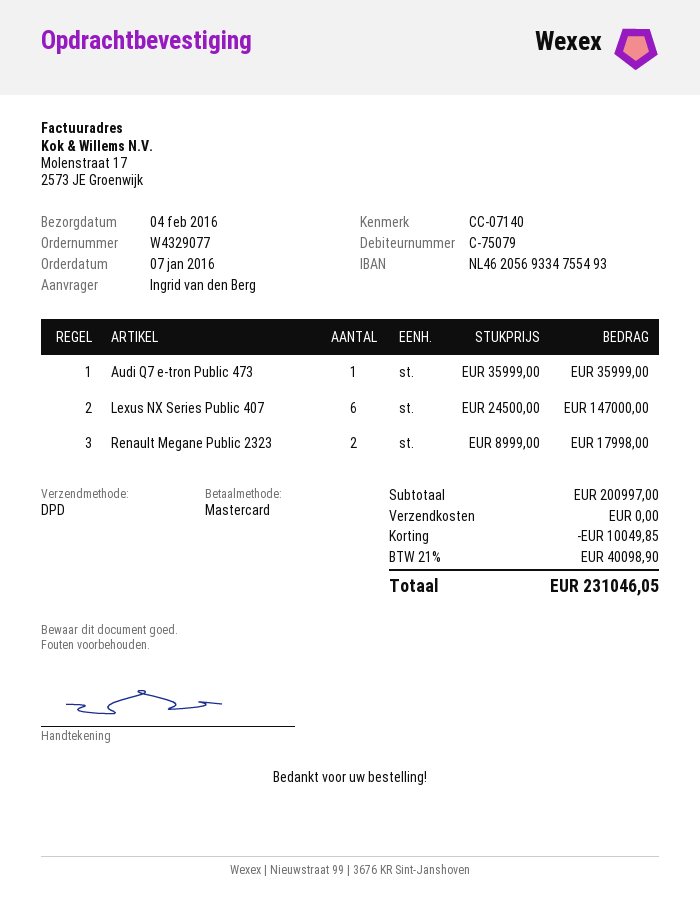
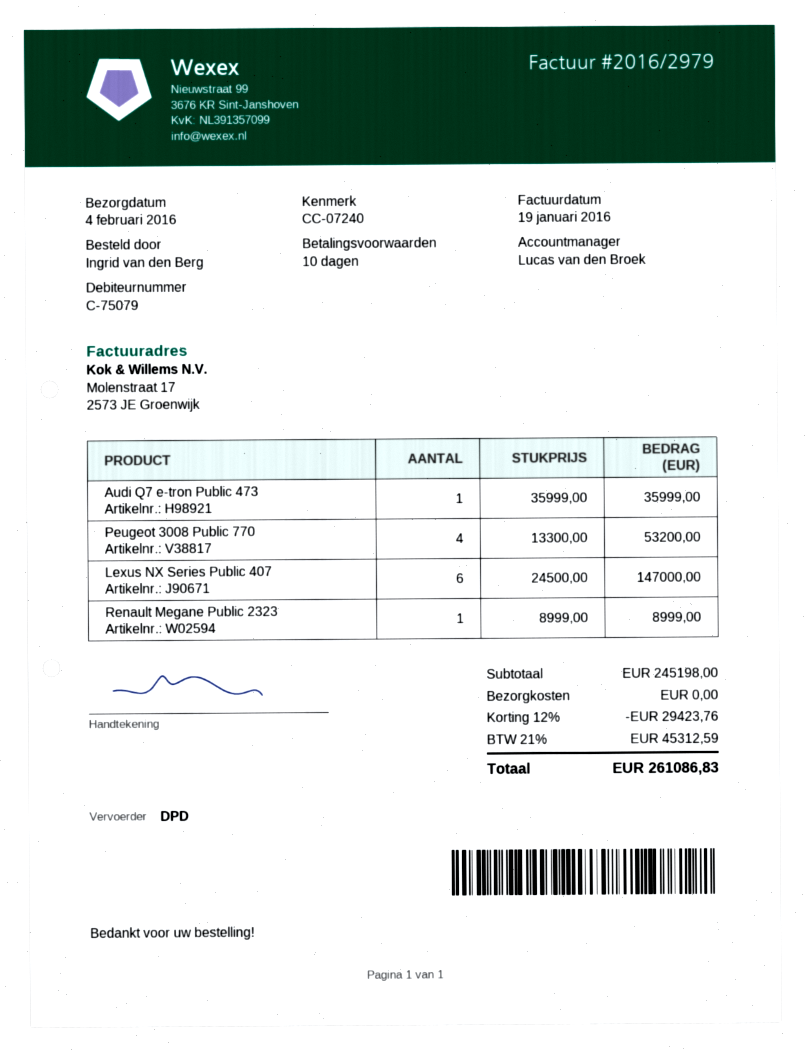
reference: CC-07140 -> CC-07240
Renault Megane Public 2323: 2 x 8999.00 = 17998.00 -> 1 x 8999.00 = 8999.00
Peugeot 3008 Public 770: none -> 4 x 13300.00 = 53200.00
subtotal: 200997.00 -> 245198.00
discount: 10049.85 -> 29423.76
tax: 21% = 40098.90 -> 21% = 45312.59
total: 231046.05 -> 261086.83

